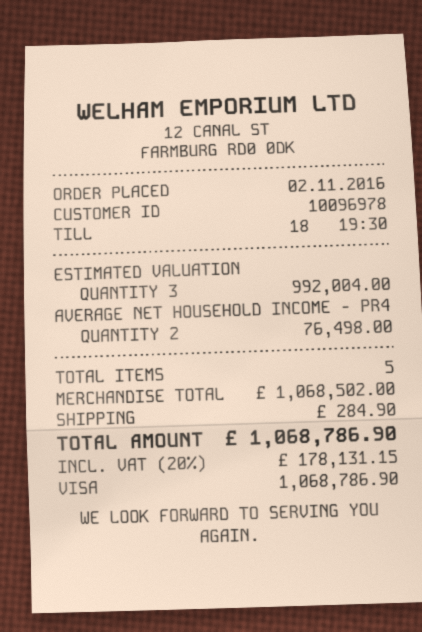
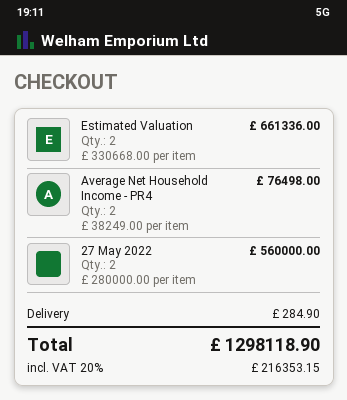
ESTIMATED VALUATION: 3 for 992004.00 -> 2 for 661336.00
27 May 2022: none -> 2 for 560000.00
tax: 20% = 178131.15 -> 20% = 216353.15
total: 1068786.90 -> 1298118.90

